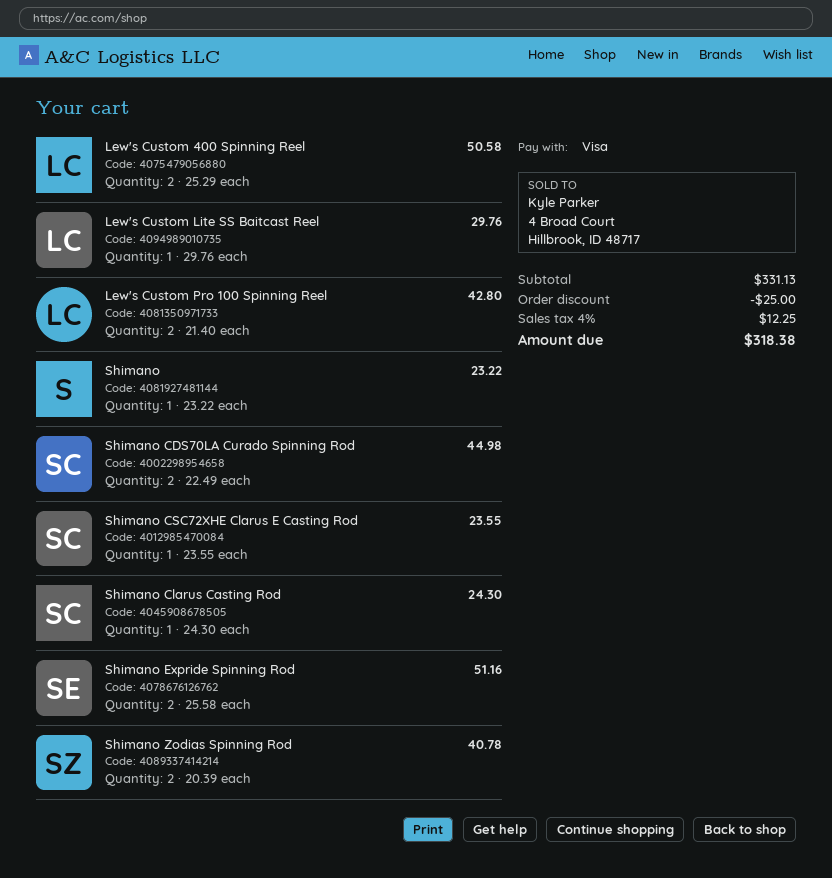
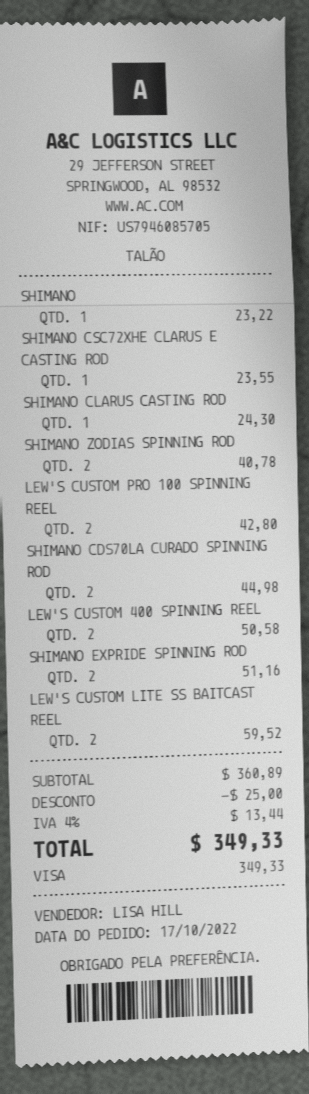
Lew's Custom Lite SS Baitcast Reel: 1 for 29.76 -> 2 for 59.52
subtotal: 331.13 -> 360.89
tax: 4% = 12.25 -> 4% = 13.44
total: 318.38 -> 349.33

